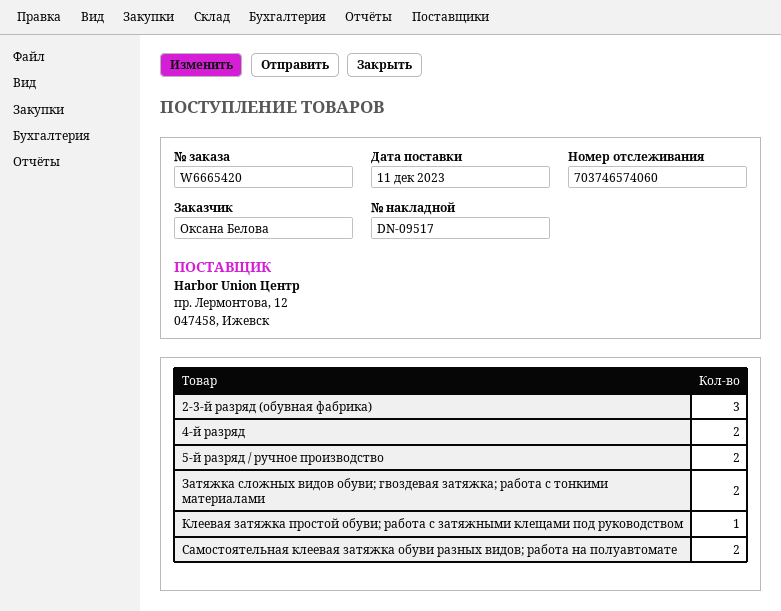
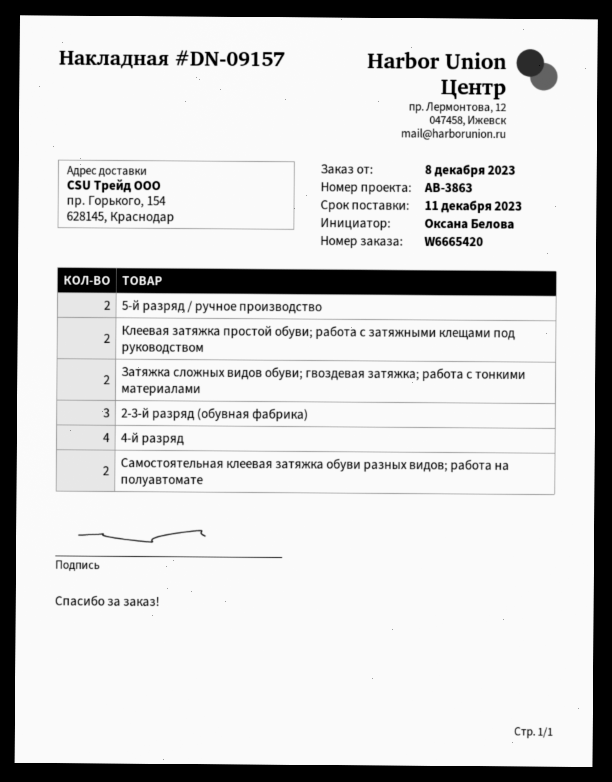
delivery note number: DN-09517 -> DN-09157
4-й разряд: 2 -> 4
Клеевая затяжка простой обуви; работа с затяжными клещами под руководством: 1 -> 2

